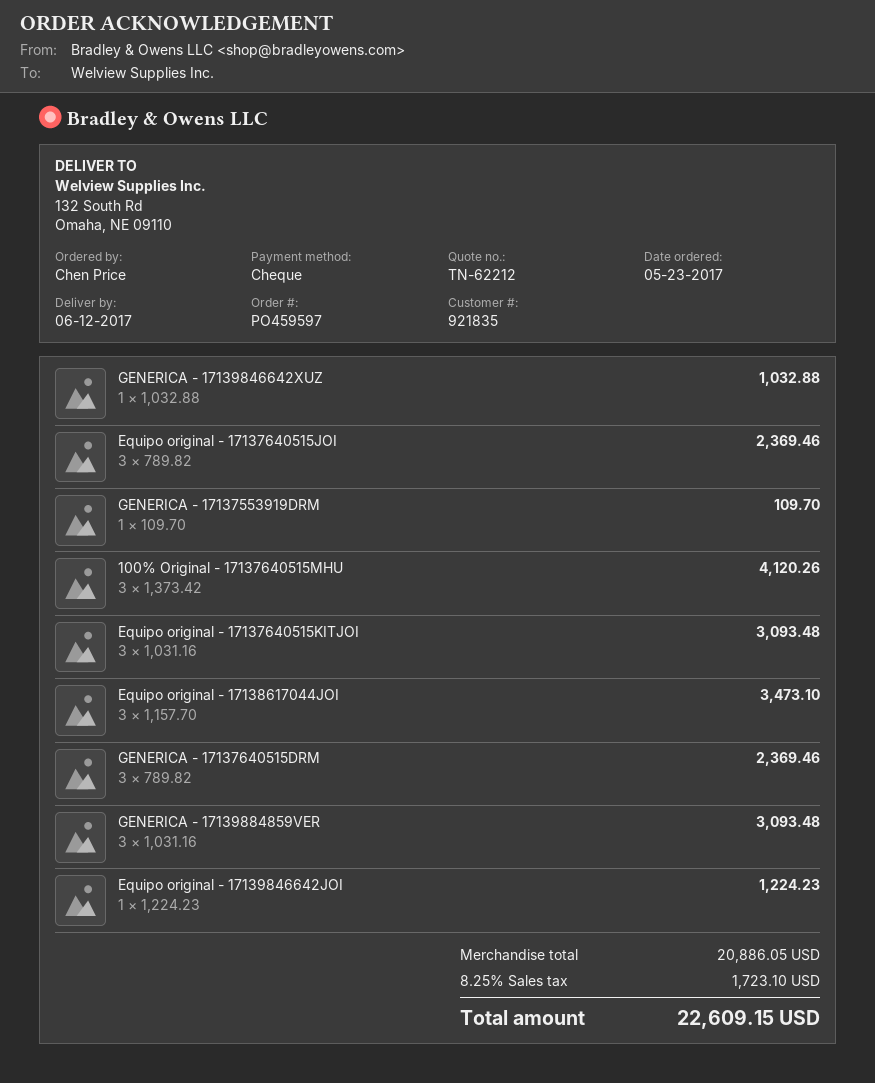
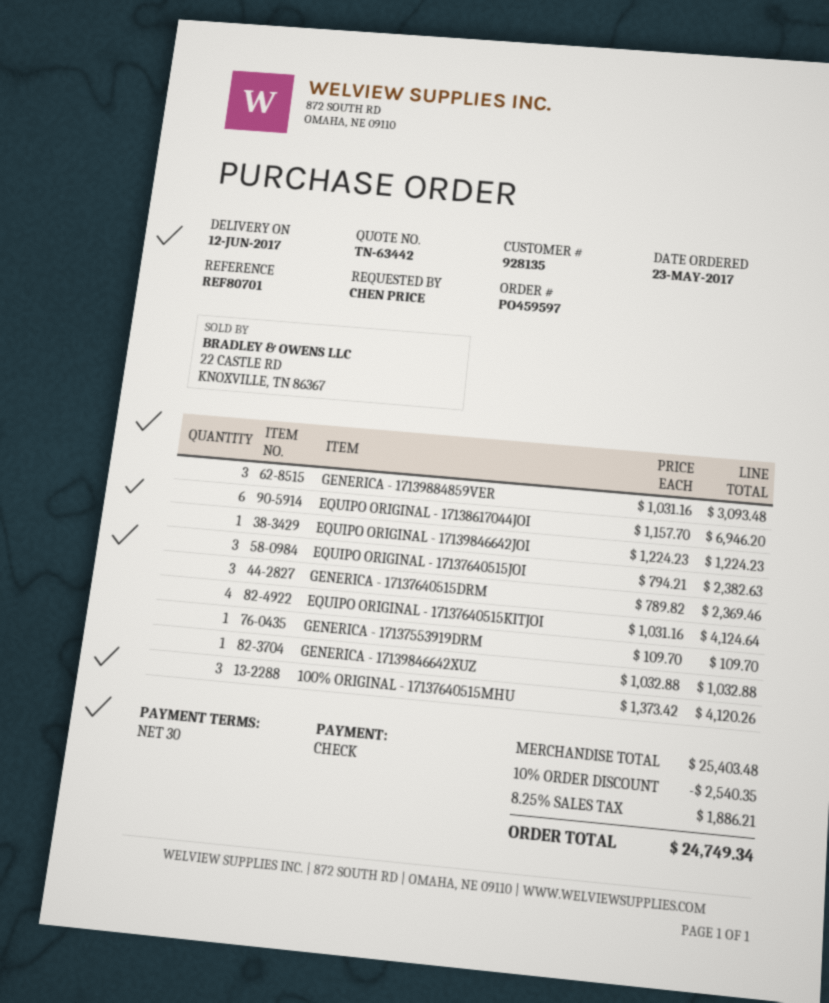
quote number: TN-62212 -> TN-63442
customer number: 921835 -> 928135
Equipo original - 17137640515JOI: 3 x 789.82 = 2369.46 -> 3 x 794.21 = 2382.63
Equipo original - 17137640515KITJOI: 3 x 1031.16 = 3093.48 -> 4 x 1031.16 = 4124.64
Equipo original - 17138617044JOI: 3 x 1157.70 = 3473.10 -> 6 x 1157.70 = 6946.20
subtotal: 20886.05 -> 25403.48
discount: none -> 10% = 2540.35
tax: 8.25% = 1723.10 -> 8.25% = 1886.21
total: 22609.15 -> 24749.34

